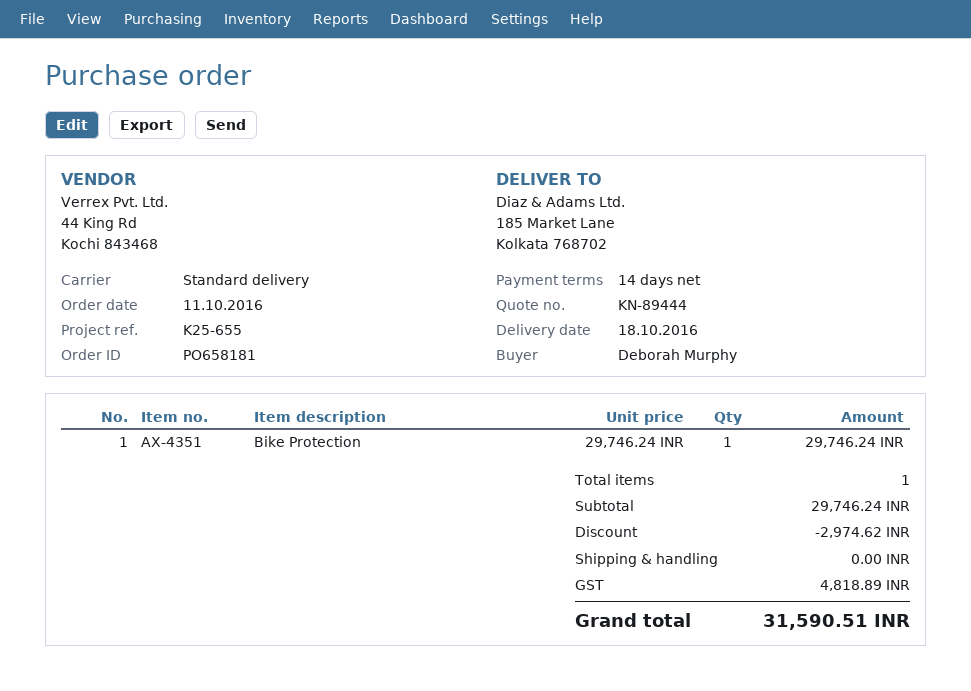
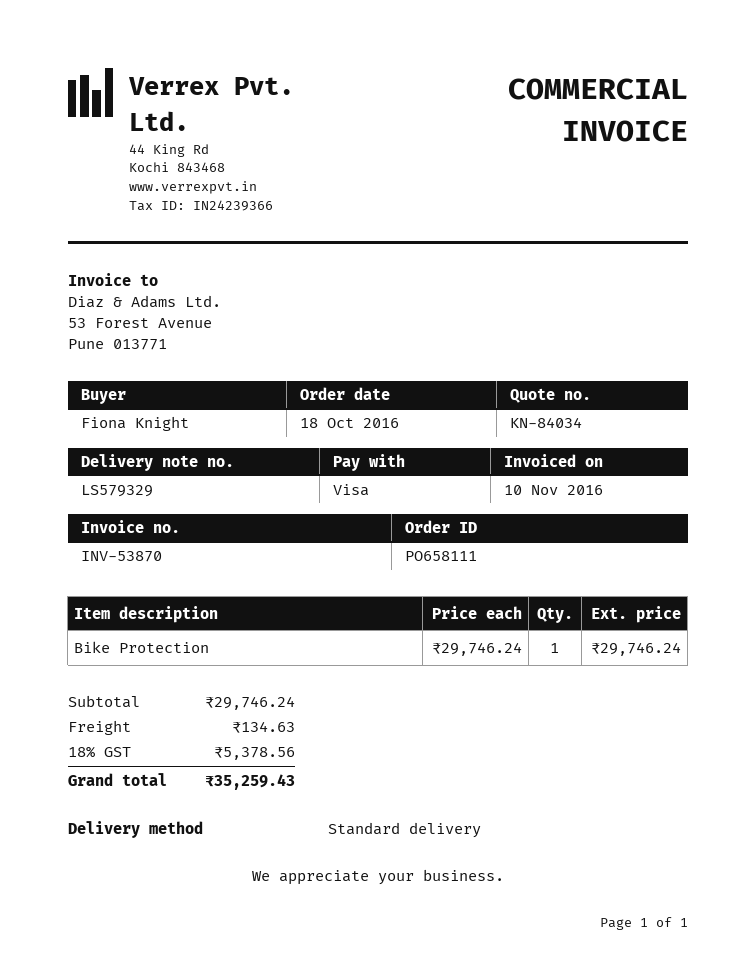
quote number: KN-89444 -> KN-84034
order number: PO658181 -> PO658111
order date: 2016-10-11 -> 2016-10-18
ordered by: Deborah Murphy -> Fiona Knight
discount: 2974.62 -> none
shipping: 0.00 -> 134.63
tax: 4818.89 -> 5378.56
total: 31590.51 -> 35259.43

